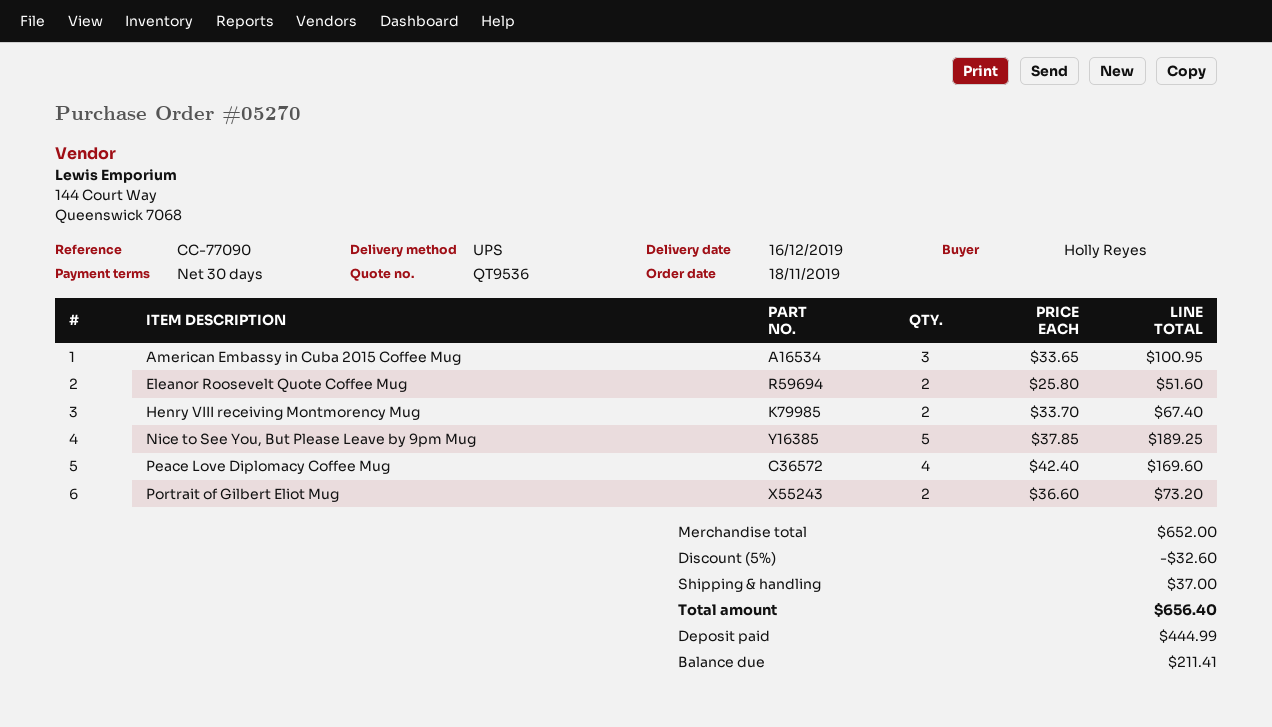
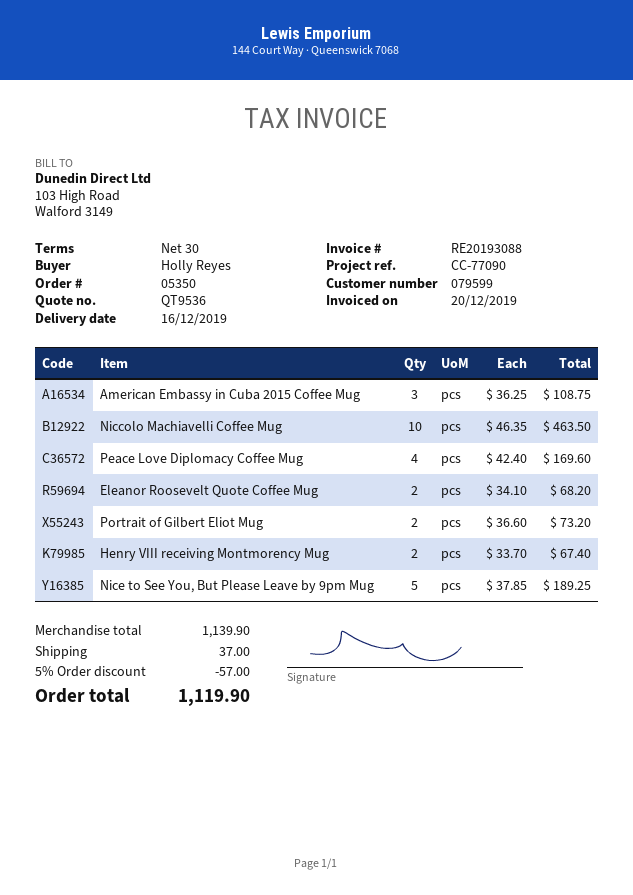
order number: 05270 -> 05350
American Embassy in Cuba 2015 Coffee Mug: 3 x 33.65 = 100.95 -> 3 x 36.25 = 108.75
Eleanor Roosevelt Quote Coffee Mug: 2 x 25.80 = 51.60 -> 2 x 34.10 = 68.20
Niccolo Machiavelli Coffee Mug: none -> 10 x 46.35 = 463.50
subtotal: 652.00 -> 1139.90
discount: 5% = 32.60 -> 5% = 57.00
total: 656.40 -> 1119.90

